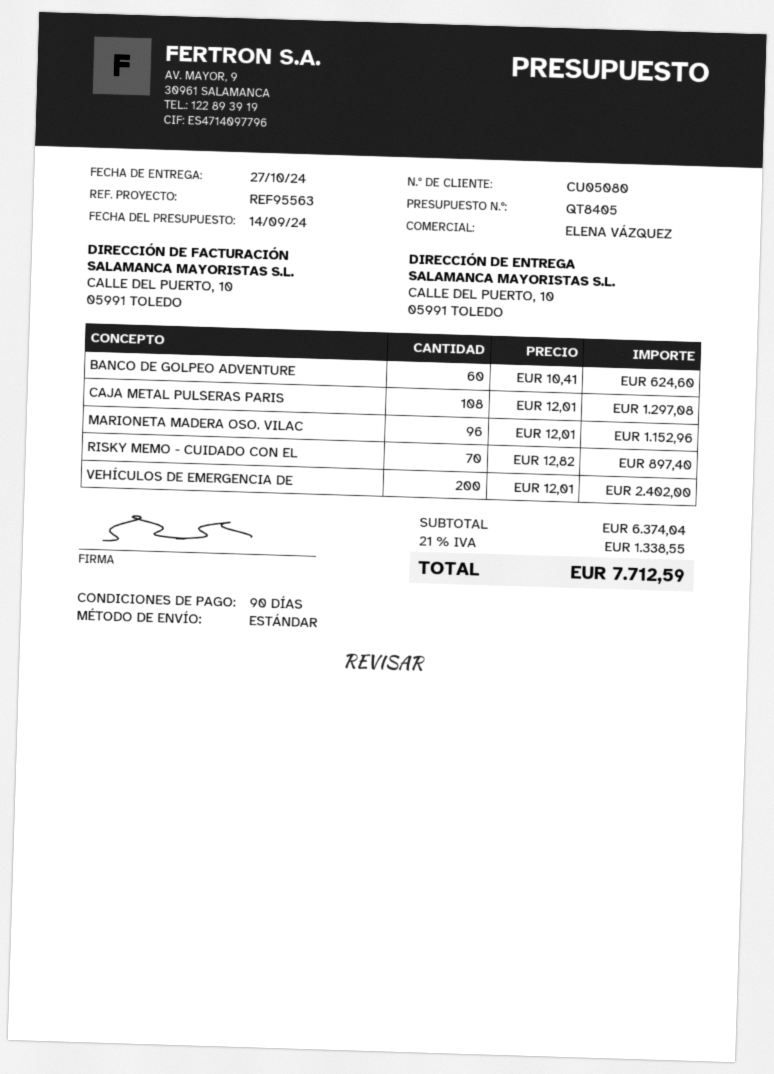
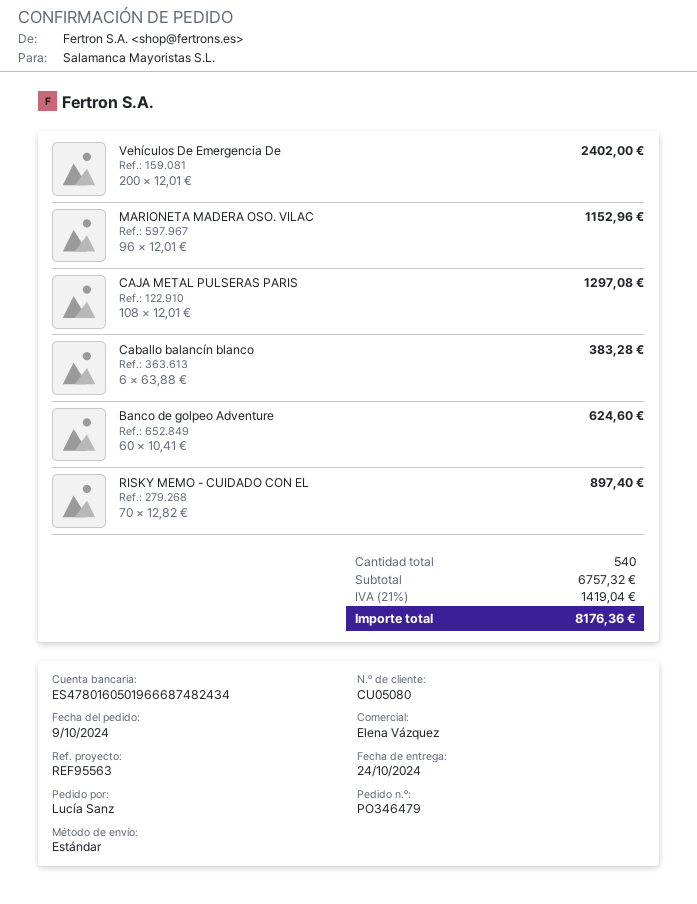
delivery date: 2024-10-27 -> 2024-10-24
Caballo balancín blanco: none -> 6 x 63.88 = 383.28
subtotal: 6374.04 -> 6757.32
tax: 21% = 1338.55 -> 21% = 1419.04
total: 7712.59 -> 8176.36

